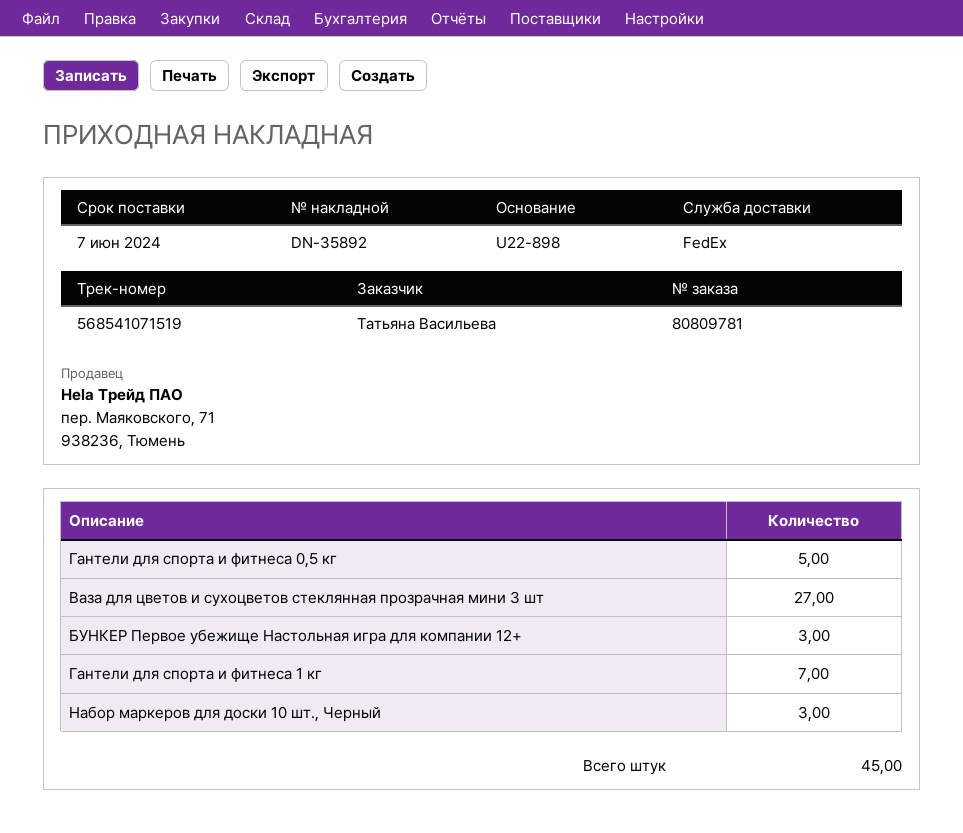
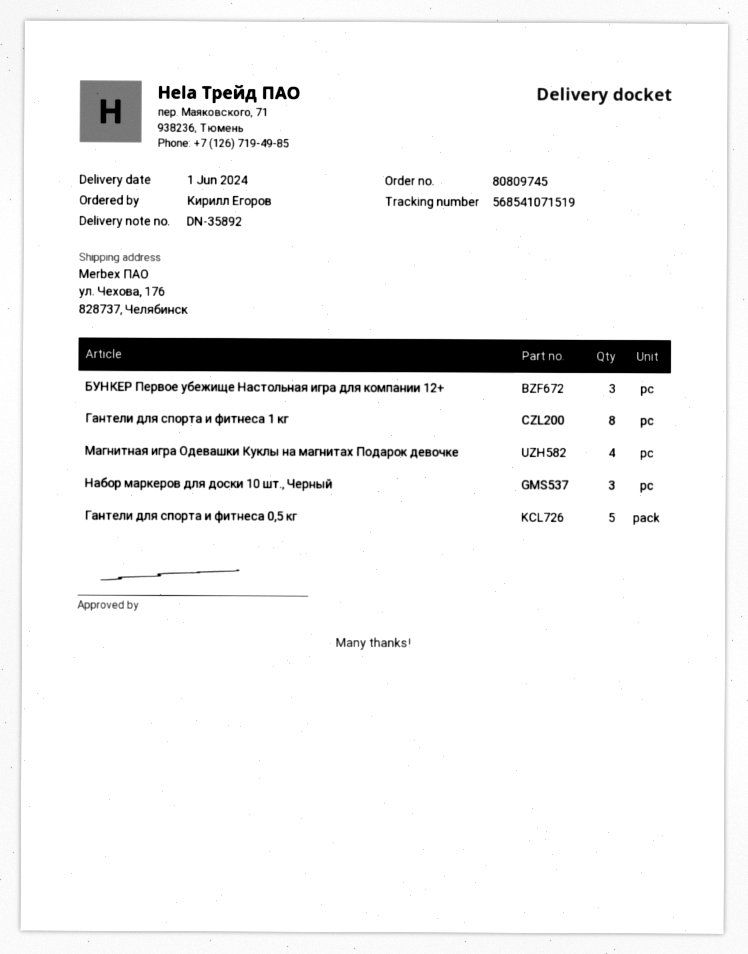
order number: 80809781 -> 80809745
delivery date: 2024-06-07 -> 2024-06-01
ordered by: Татьяна Васильева -> Кирилл Егоров
Ваза для цветов и сухоцветов стеклянная прозрачная мини 3 шт: 27 -> none
Гантели для спорта и фитнеса 1 кг: 7 -> 8
Магнитная игра Одевашки Куклы на магнитах Подарок девочке: none -> 4

